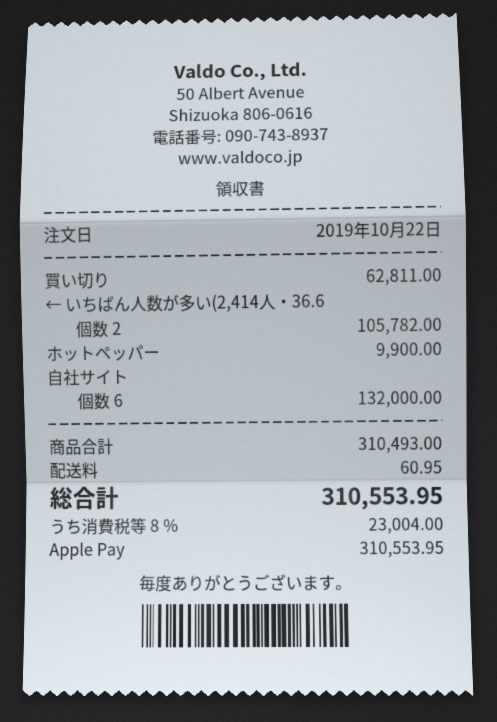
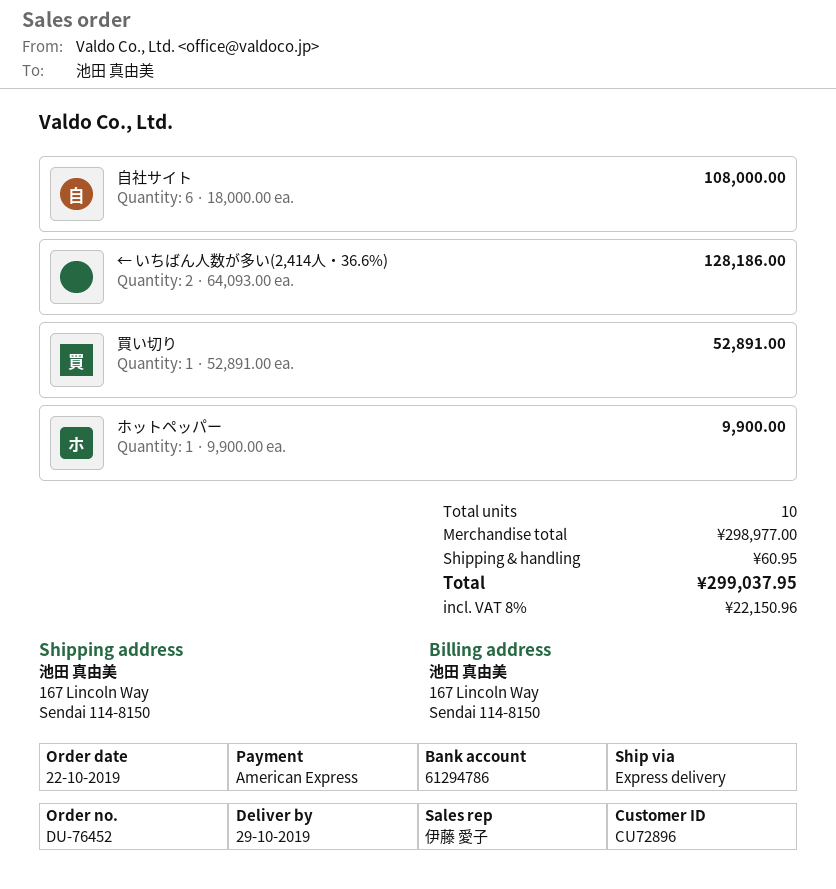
payment method: Apple Pay -> American Express
買い切り: 1 for 62811.00 -> 1 for 52891.00
← いちばん人数が多い(2,414人・36.6: 2 for 105782.00 -> 2 for 128186.00
自社サイト: 6 for 132000.00 -> 6 for 108000.00
subtotal: 310493.00 -> 298977.00
tax: 8% = 23004.00 -> 8% = 22150.96
total: 310553.95 -> 299037.95

